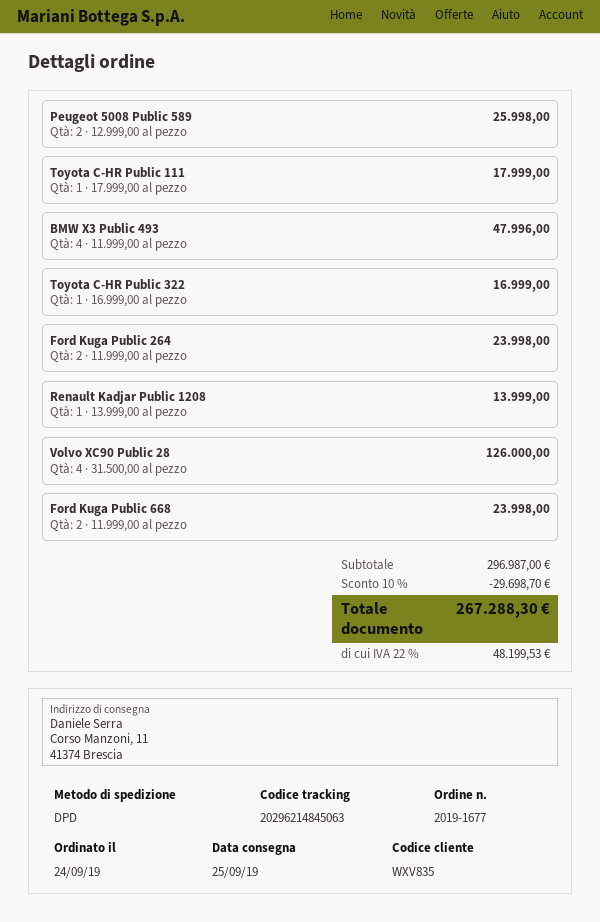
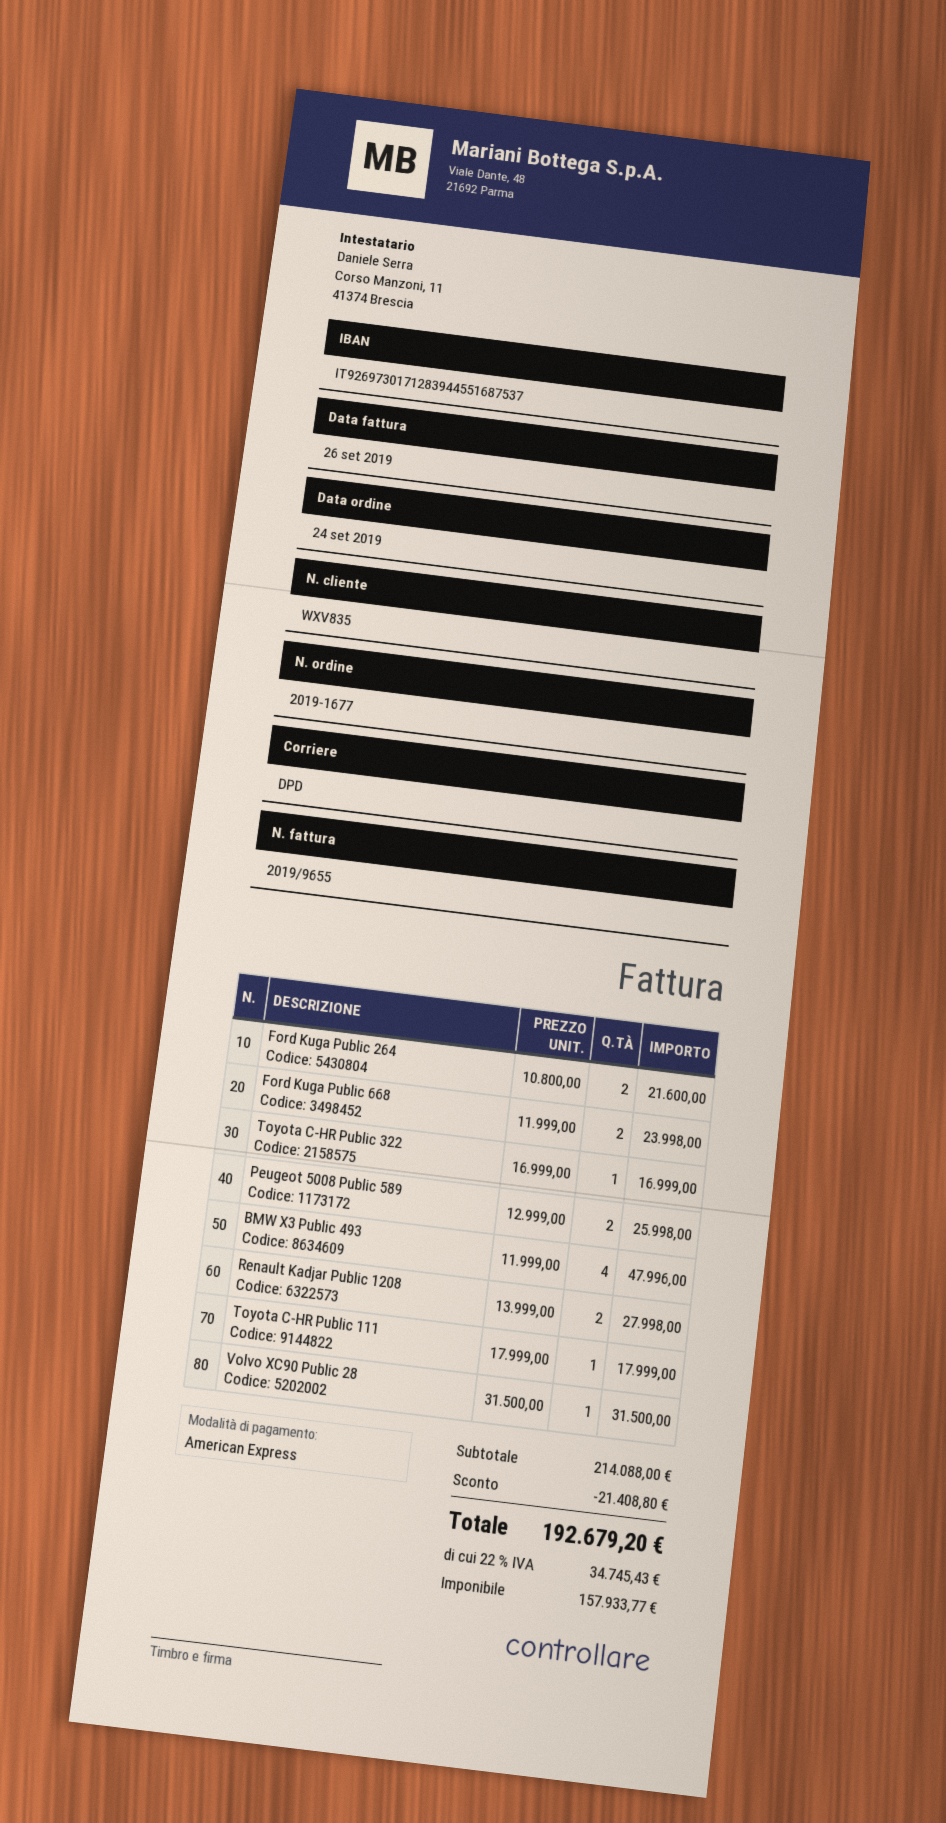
Ford Kuga Public 264: 2 x 11999.00 = 23998.00 -> 2 x 10800.00 = 21600.00
Renault Kadjar Public 1208: 1 x 13999.00 = 13999.00 -> 2 x 13999.00 = 27998.00
Volvo XC90 Public 28: 4 x 31500.00 = 126000.00 -> 1 x 31500.00 = 31500.00
subtotal: 296987.00 -> 214088.00
discount: 29698.70 -> 21408.80
tax: 22% = 48199.53 -> 22% = 34745.43
total: 267288.30 -> 192679.20

